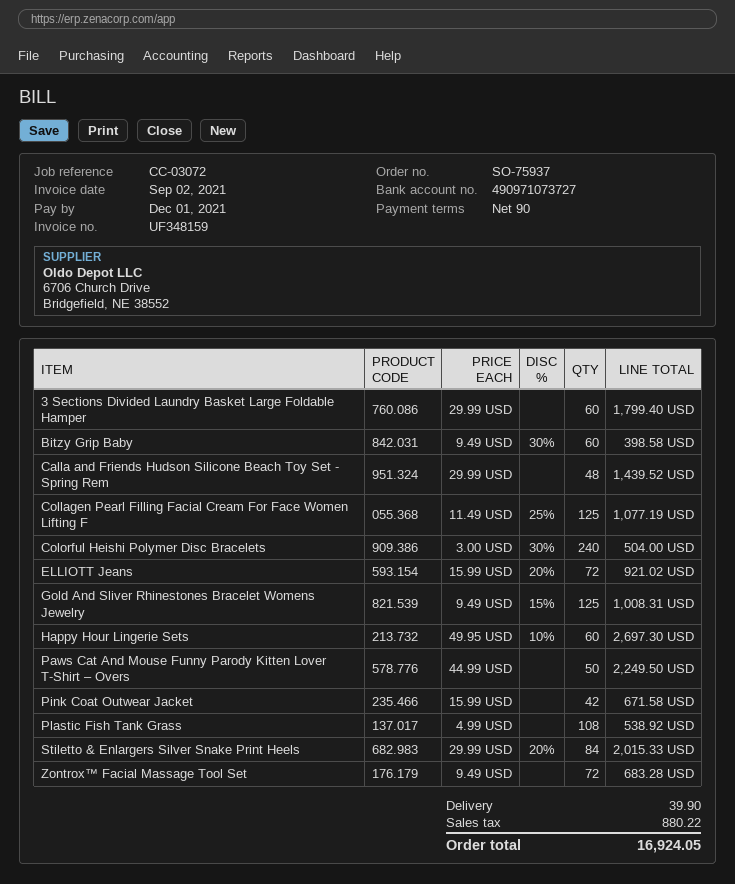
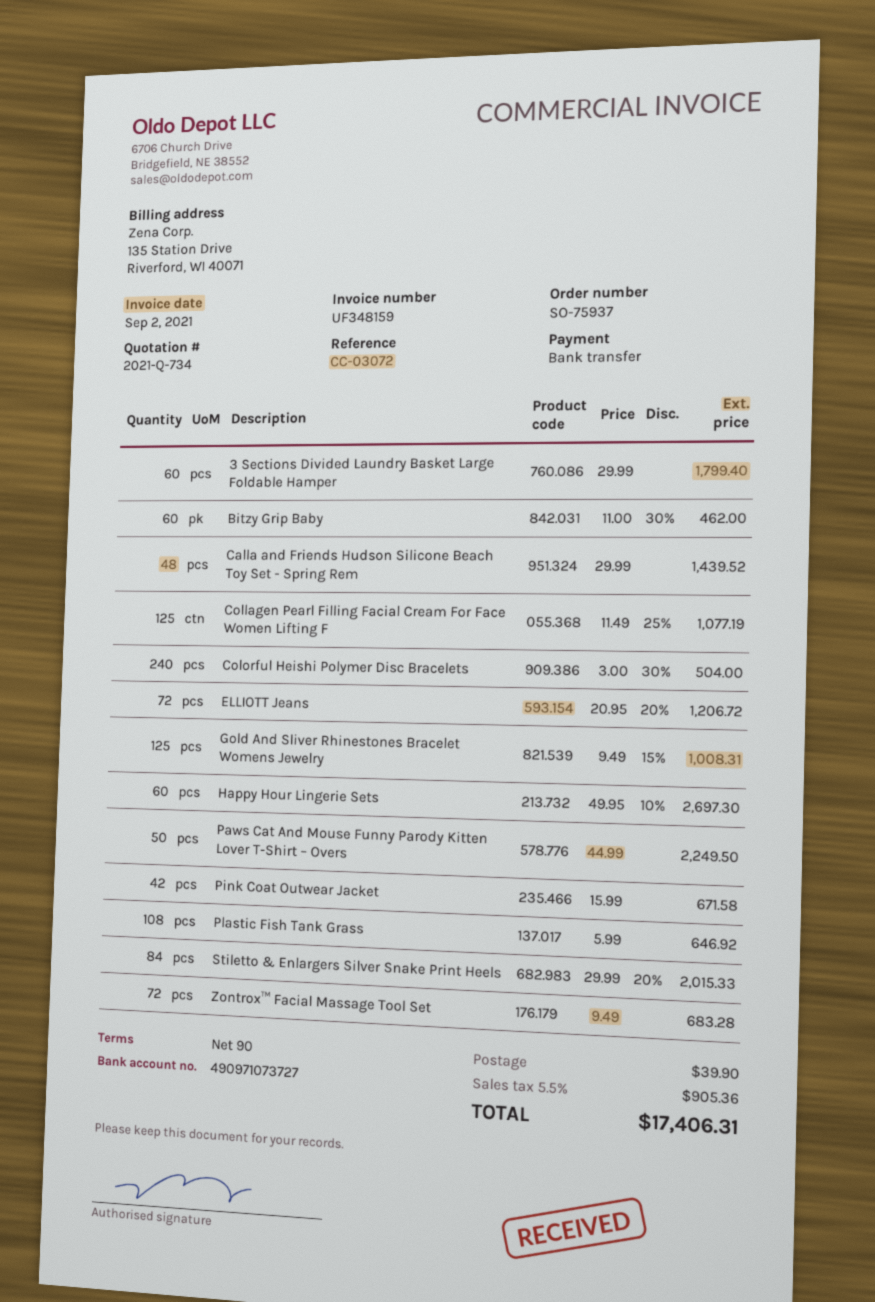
Bitzy Grip Baby: 60 x 9.49 - 30% = 398.58 -> 60 x 11.00 - 30% = 462.00
ELLIOTT Jeans: 72 x 15.99 - 20% = 921.02 -> 72 x 20.95 - 20% = 1206.72
Plastic Fish Tank Grass: 108 x 4.99 = 538.92 -> 108 x 5.99 = 646.92
tax: 880.22 -> 905.36
total: 16924.05 -> 17406.31

